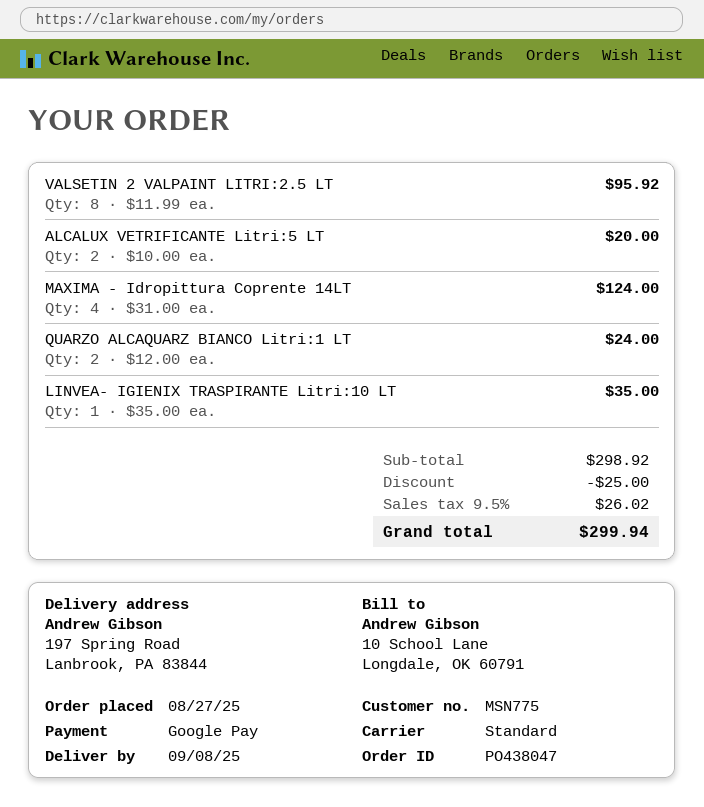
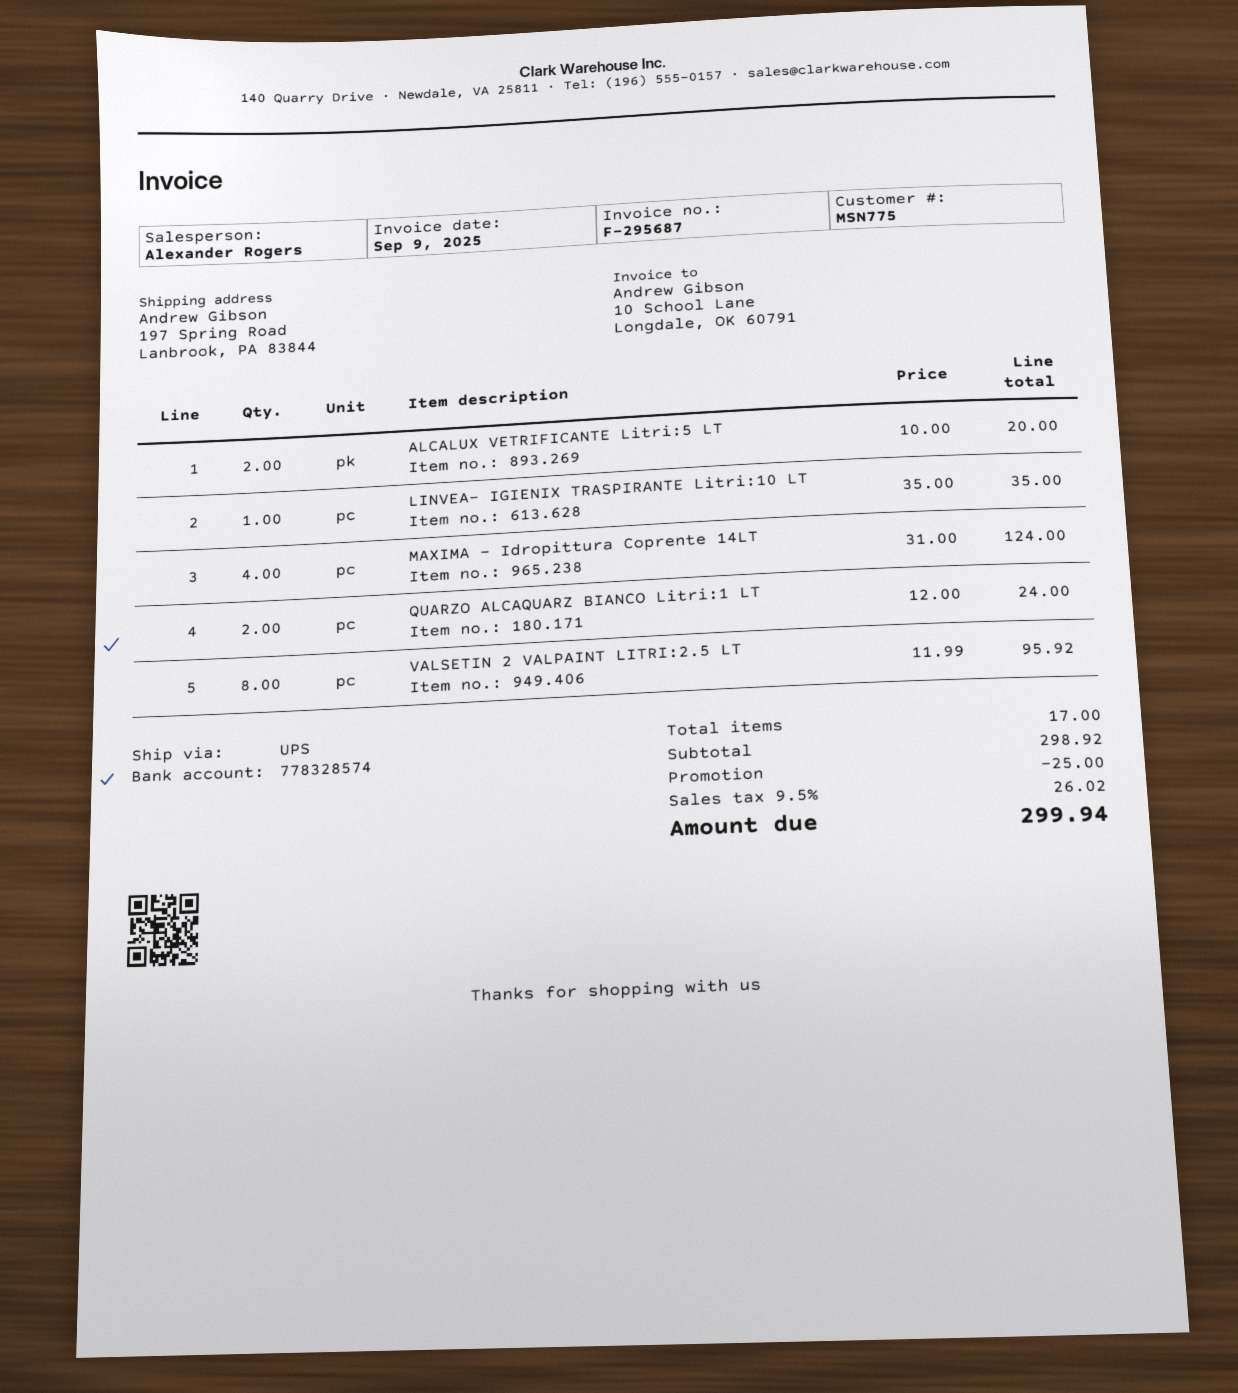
shipping method: standard -> UPS

